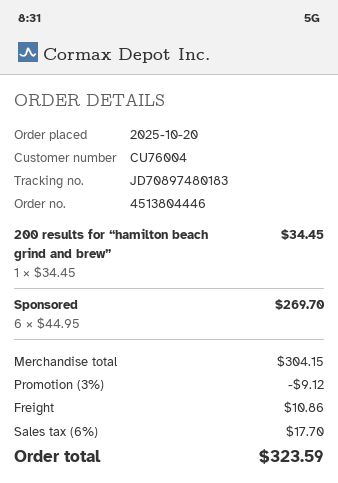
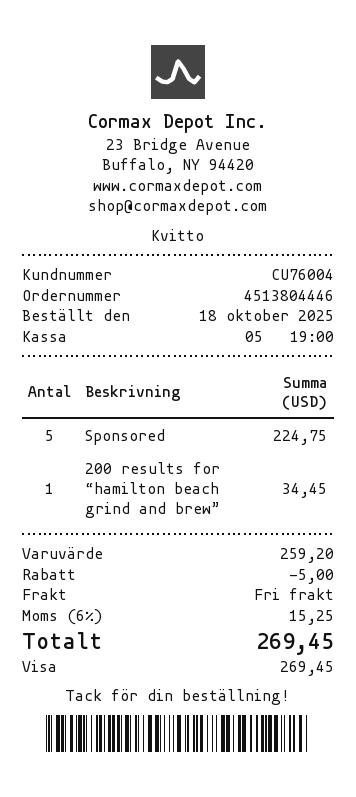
order date: 2025-10-20 -> 2025-10-18
Sponsored: 6 for 269.70 -> 5 for 224.75
subtotal: 304.15 -> 259.20
discount: 9.12 -> 5.00
shipping: 10.86 -> 0.00
tax: 6% = 17.70 -> 6% = 15.25
total: 323.59 -> 269.45

